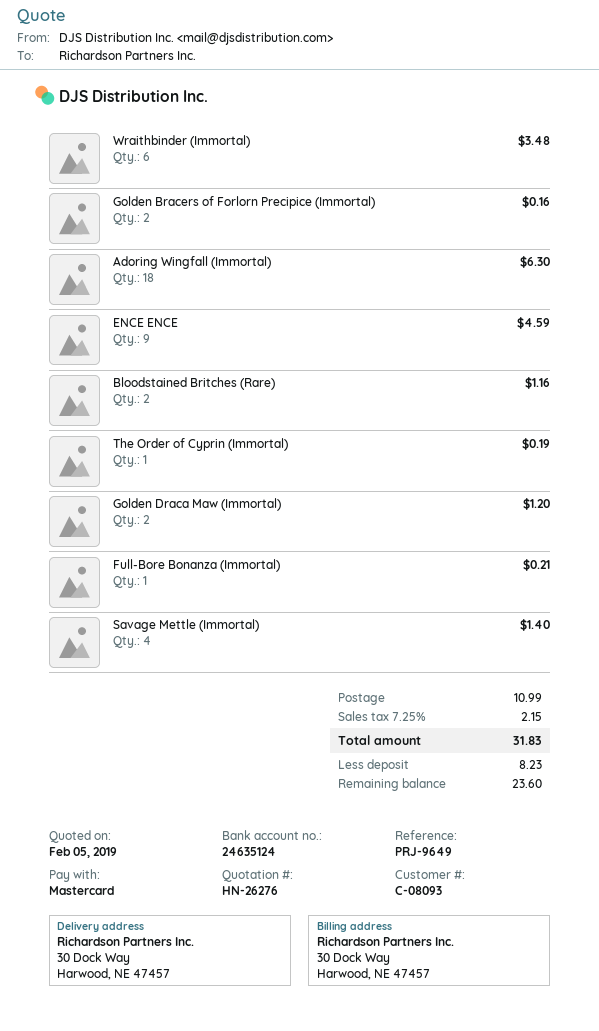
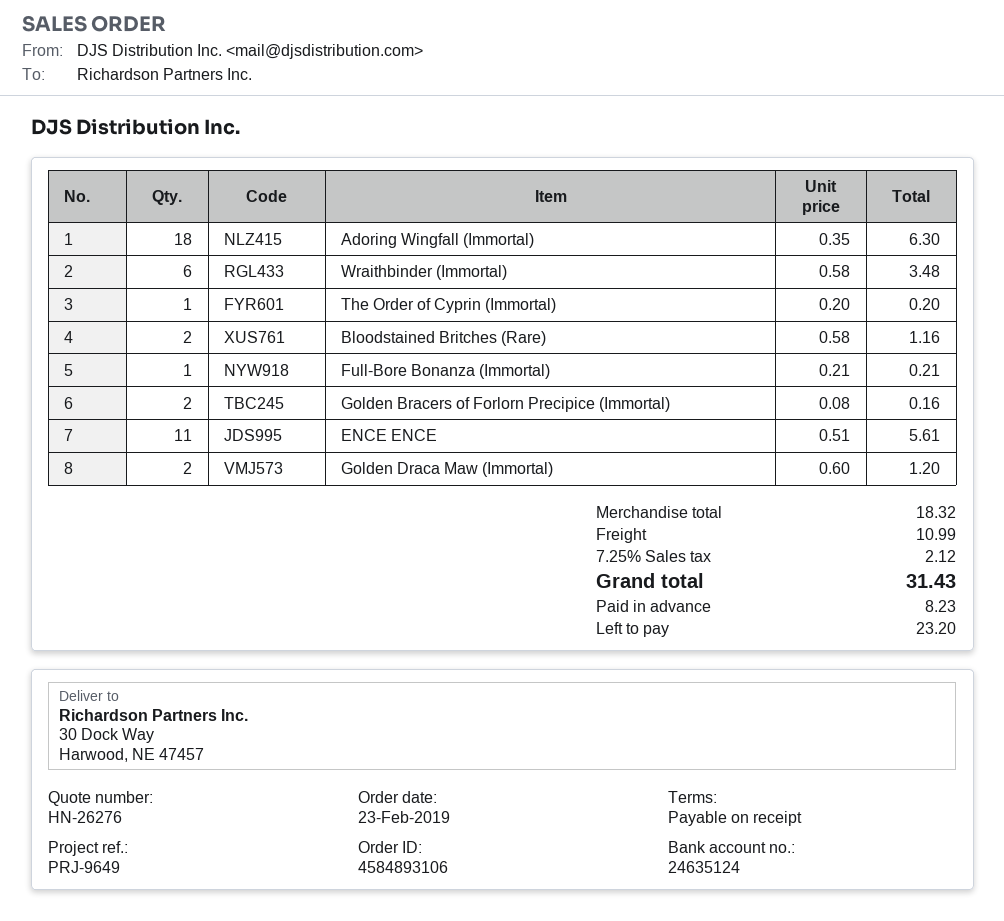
ENCE ENCE: 9 for 4.59 -> 11 for 5.61
The Order of Cyprin (Immortal): 1 for 0.19 -> 1 for 0.20
Savage Mettle (Immortal): 4 for 1.40 -> none
tax: 7.25% = 2.15 -> 7.25% = 2.12
total: 31.83 -> 31.43
balance: 23.60 -> 23.20

